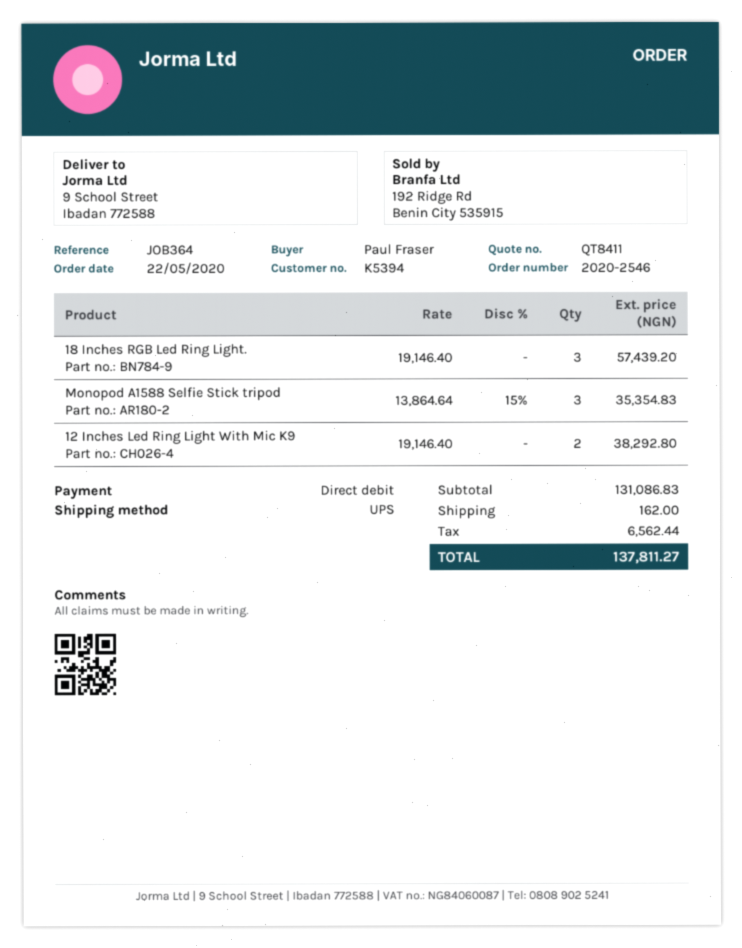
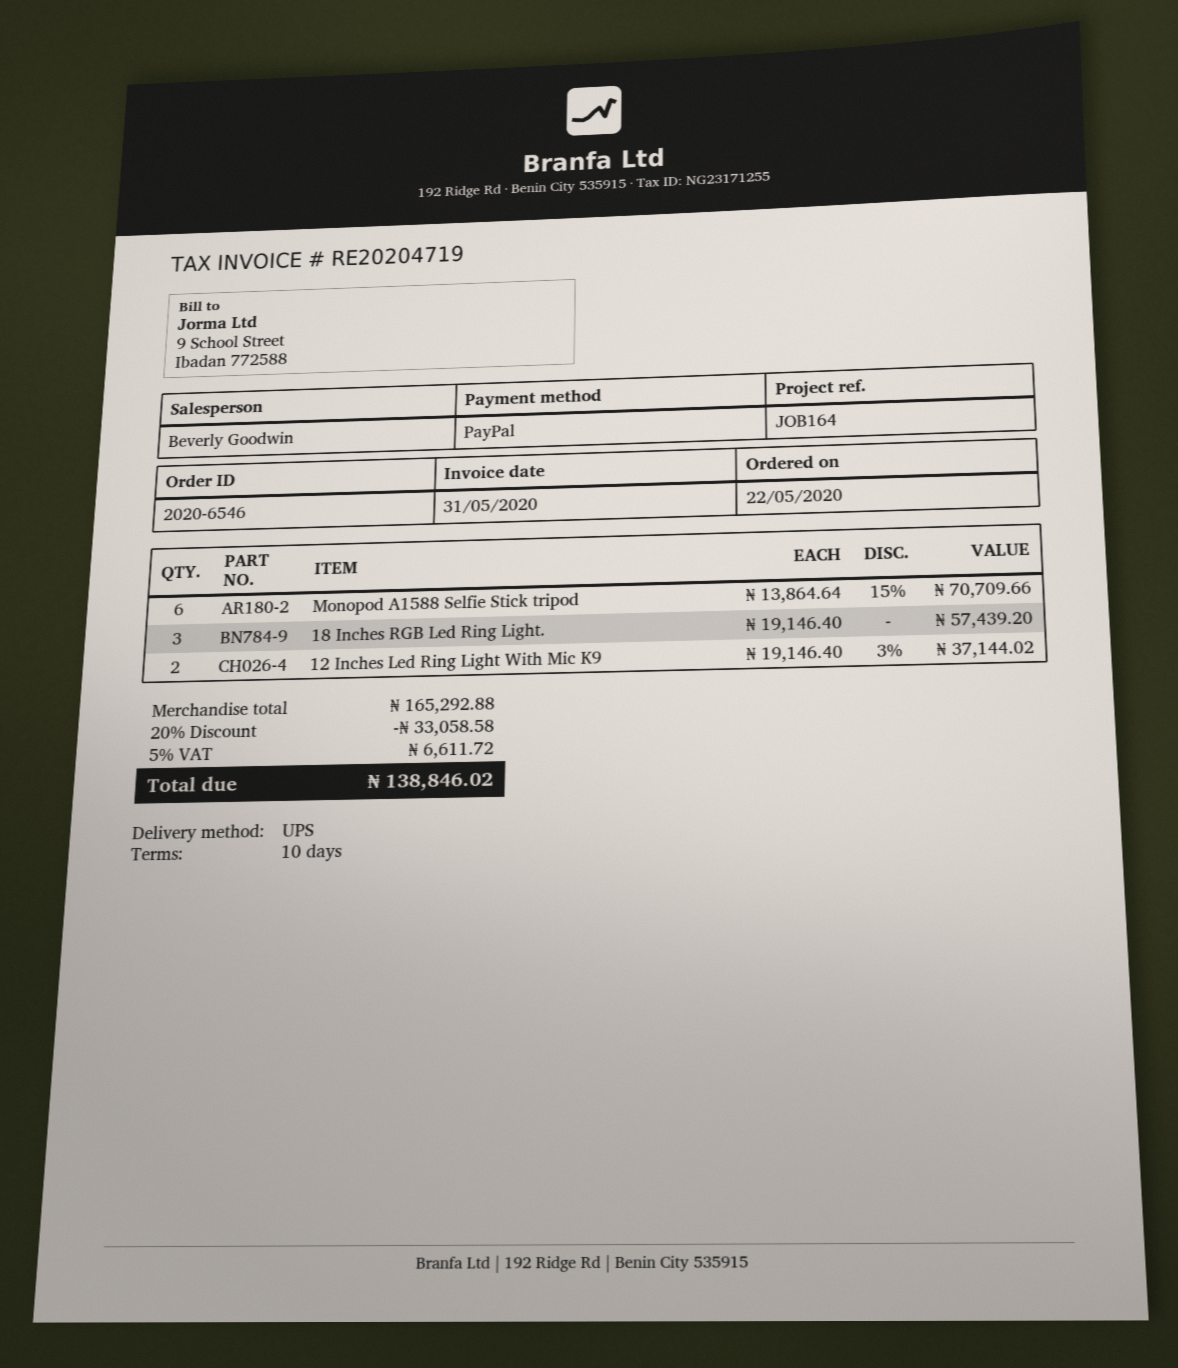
order number: 2020-2546 -> 2020-6546
reference: JOB364 -> JOB164
payment method: direct debit -> PayPal
Monopod A1588 Selfie Stick tripod: 3 x 13864.64 - 15% = 35354.83 -> 6 x 13864.64 - 15% = 70709.66
12 Inches Led Ring Light With Mic K9: 2 x 19146.40 = 38292.80 -> 2 x 19146.40 - 3% = 37144.02
subtotal: 131086.83 -> 165292.88
discount: none -> 20% = 33058.58
shipping: 162.00 -> none
tax: 6562.44 -> 6611.72
total: 137811.27 -> 138846.02

